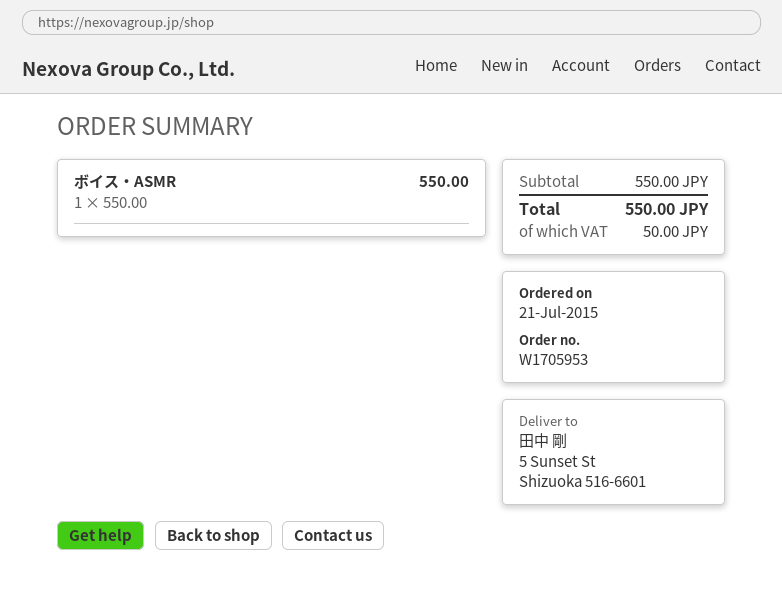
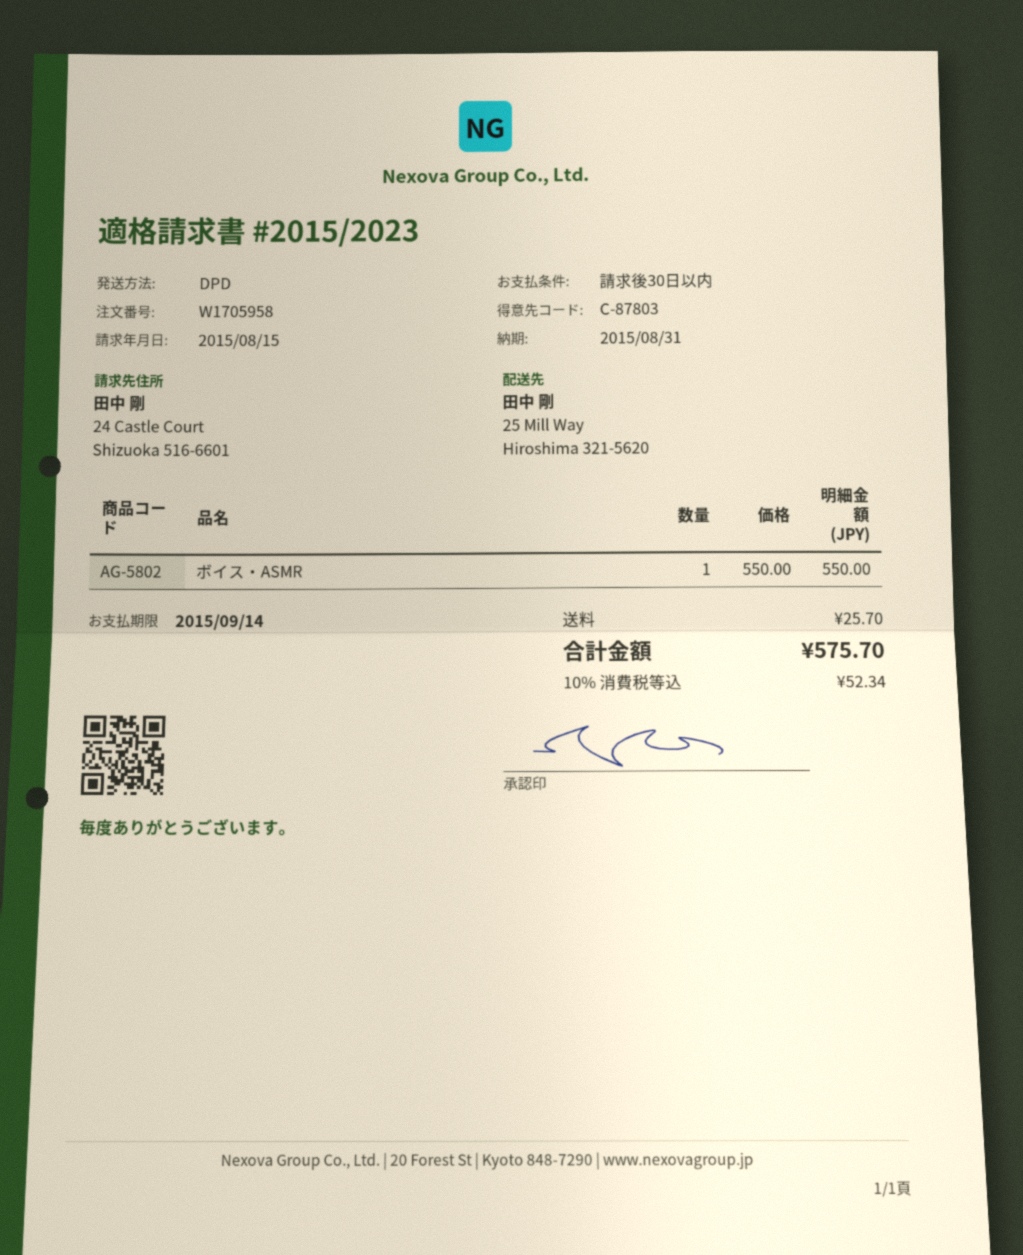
order number: W1705953 -> W1705958
ship to: 5 Sunset St, Shizuoka 516-6601 -> 25 Mill Way, Hiroshima 321-5620
shipping: none -> 25.70
tax: 50.00 -> 52.34
total: 550.00 -> 575.70

